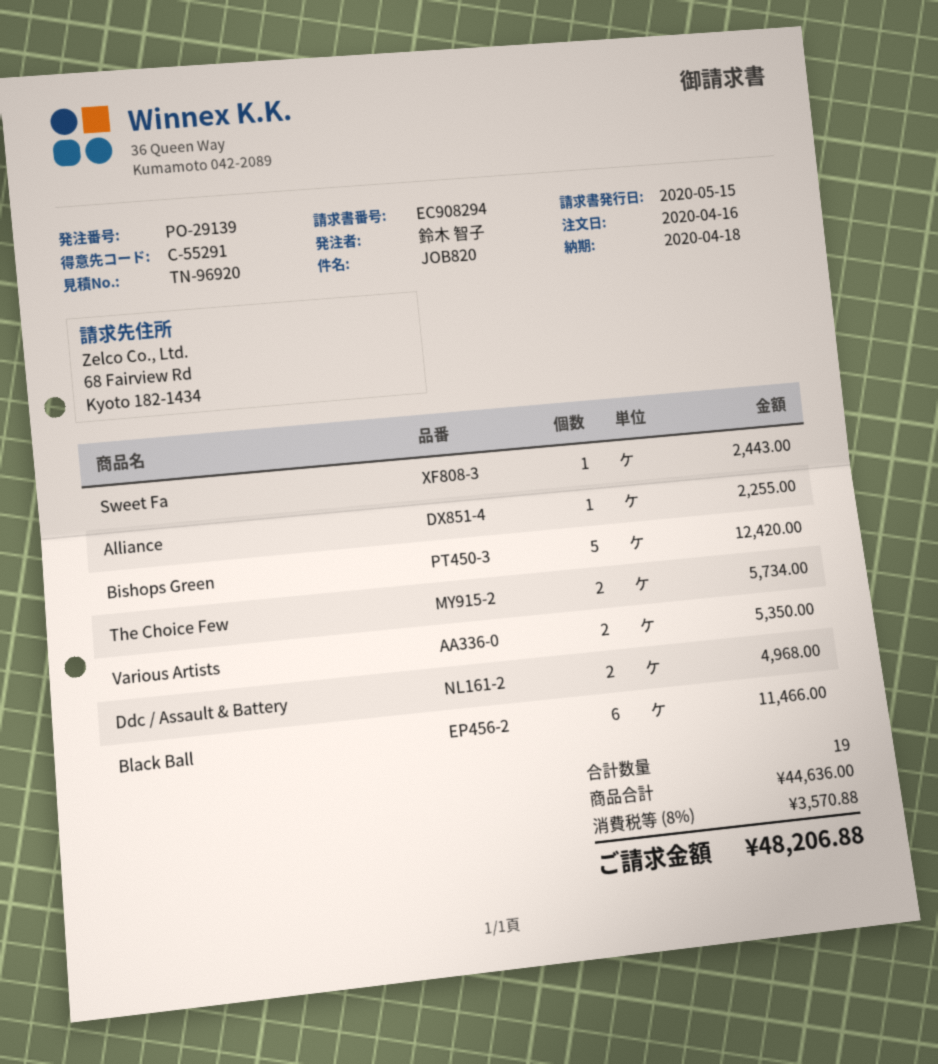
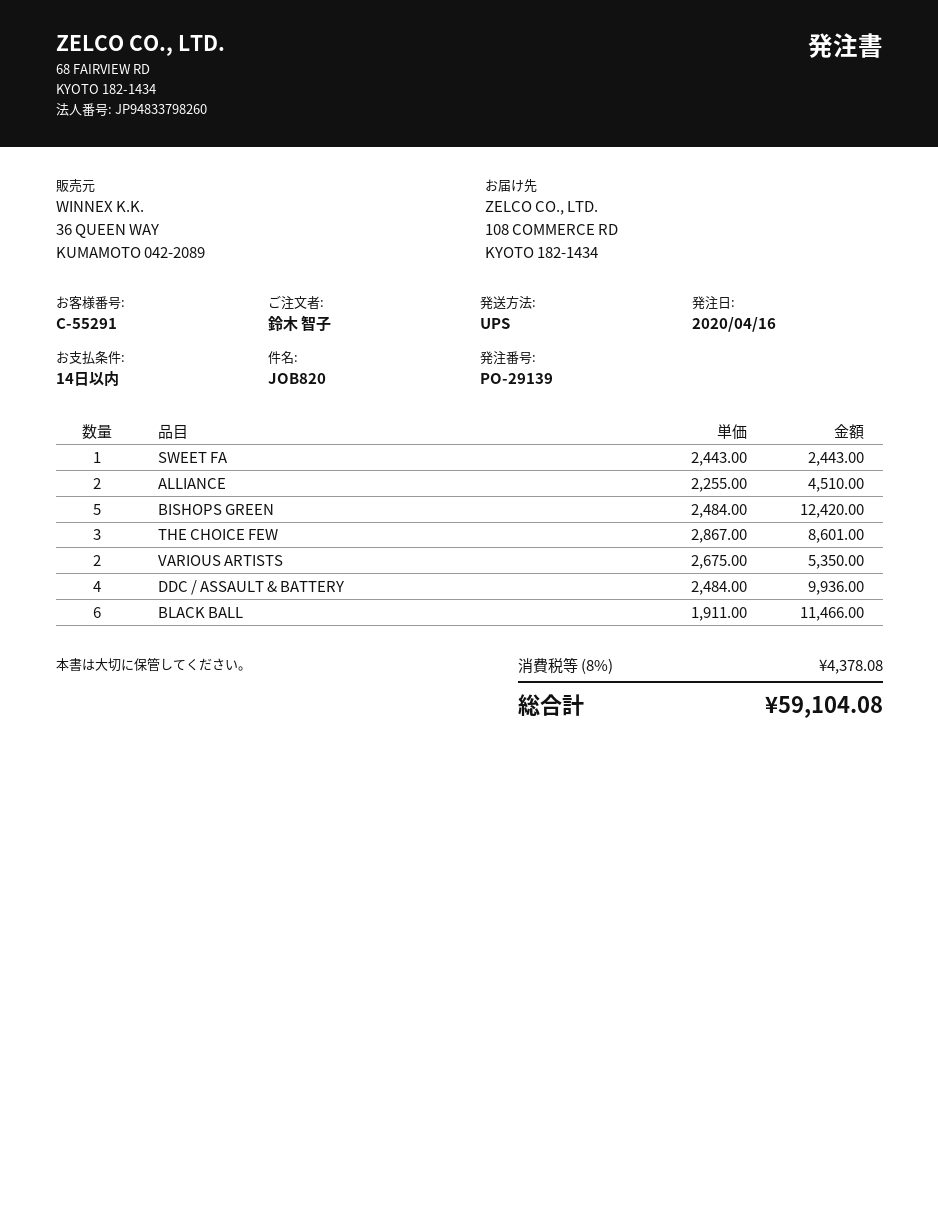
Alliance: 1 for 2255.00 -> 2 for 4510.00
The Choice Few: 2 for 5734.00 -> 3 for 8601.00
Ddc / Assault & Battery: 2 for 4968.00 -> 4 for 9936.00
tax: 8% = 3570.88 -> 8% = 4378.08
total: 48206.88 -> 59104.08

